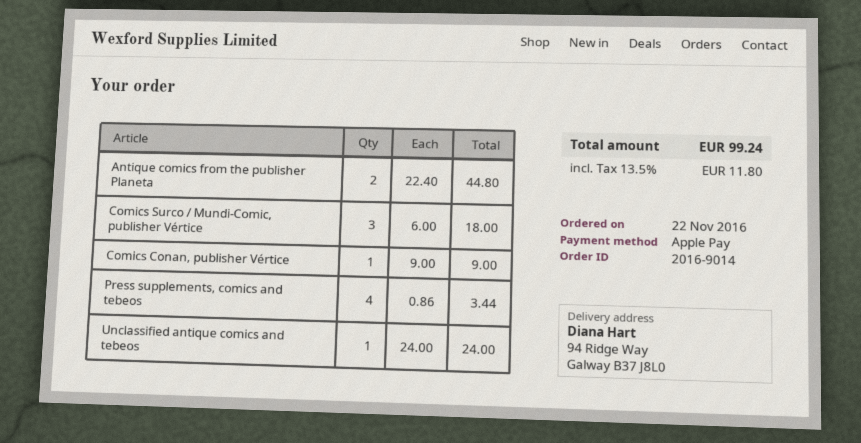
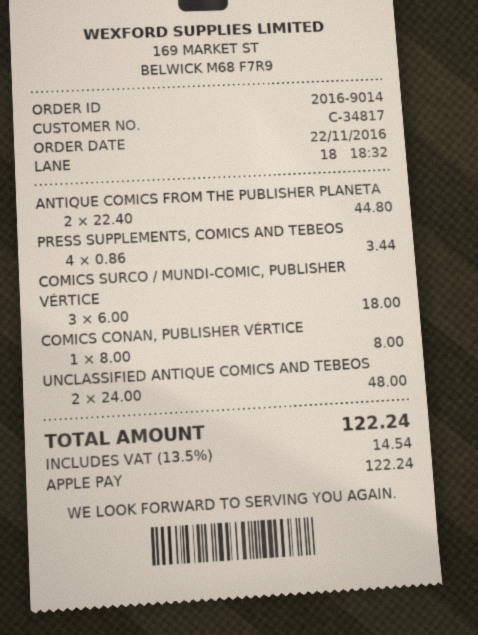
Comics Conan, publisher Vértice: 1 x 9.00 = 9.00 -> 1 x 8.00 = 8.00
Unclassified antique comics and tebeos: 1 x 24.00 = 24.00 -> 2 x 24.00 = 48.00
tax: 13.5% = 11.80 -> 13.5% = 14.54
total: 99.24 -> 122.24

